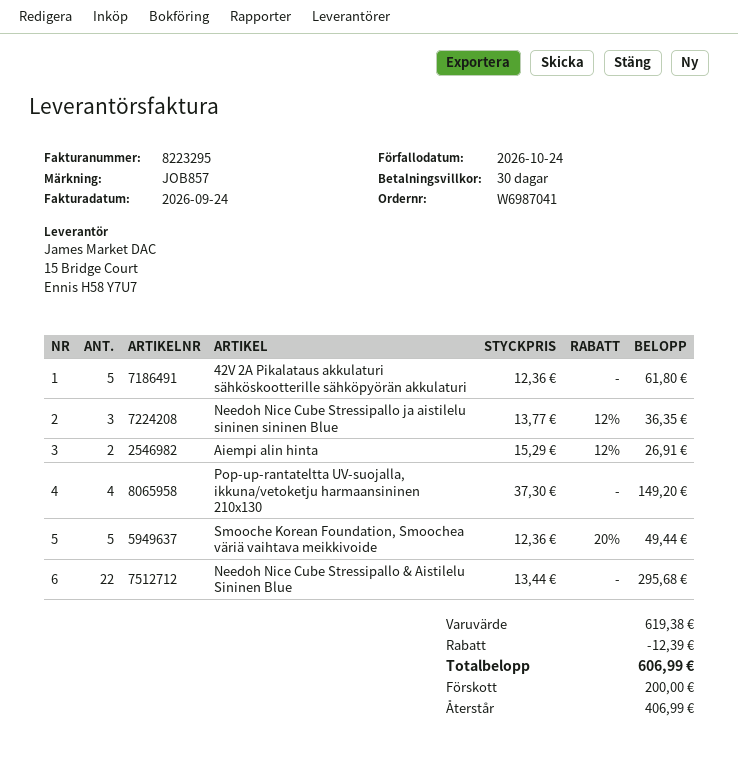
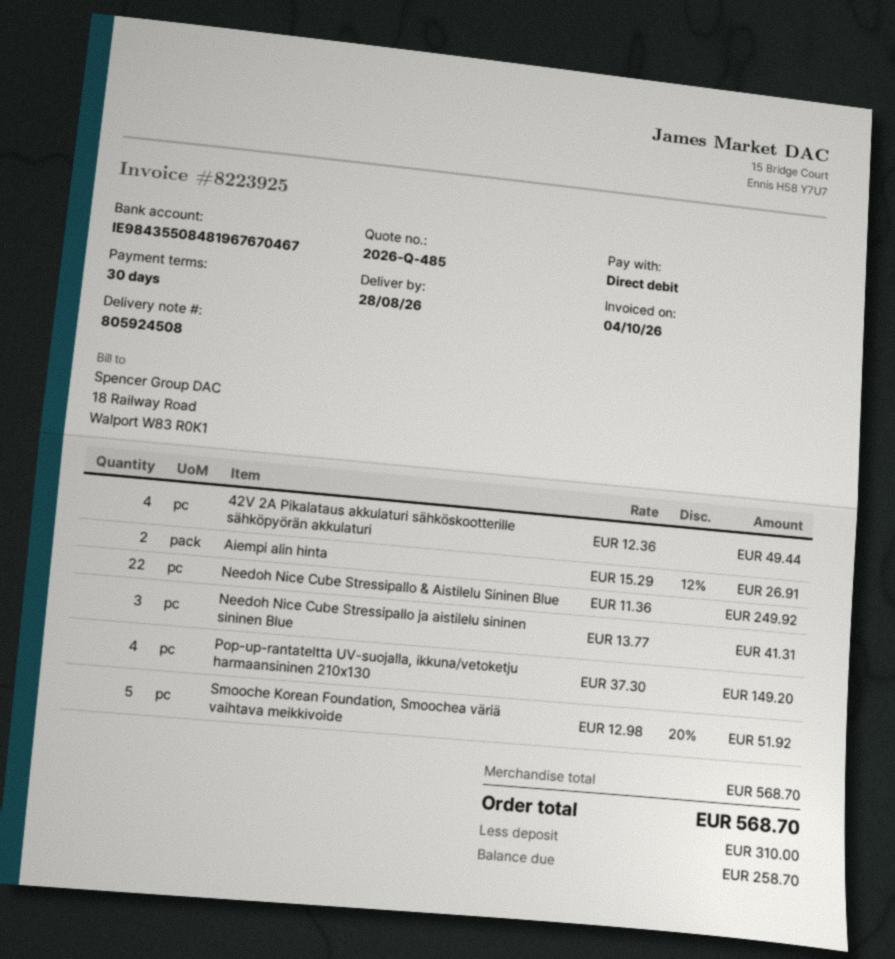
invoice number: 8223295 -> 8223925
invoice date: 2026-09-24 -> 2026-10-04
42V 2A Pikalataus akkulaturi sähköskootterille sähköpyörän akkulaturi: 5 x 12.36 = 61.80 -> 4 x 12.36 = 49.44
Needoh Nice Cube Stressipallo ja aistilelu sininen sininen Blue: 3 x 13.77 - 12% = 36.35 -> 3 x 13.77 = 41.31
Smooche Korean Foundation, Smoochea väriä vaihtava meikkivoide: 5 x 12.36 - 20% = 49.44 -> 5 x 12.98 - 20% = 51.92
Needoh Nice Cube Stressipallo & Aistilelu Sininen Blue: 22 x 13.44 = 295.68 -> 22 x 11.36 = 249.92
subtotal: 619.38 -> 568.70
discount: 12.39 -> none
total: 606.99 -> 568.70
deposit: 200.00 -> 310.00
balance: 406.99 -> 258.70

